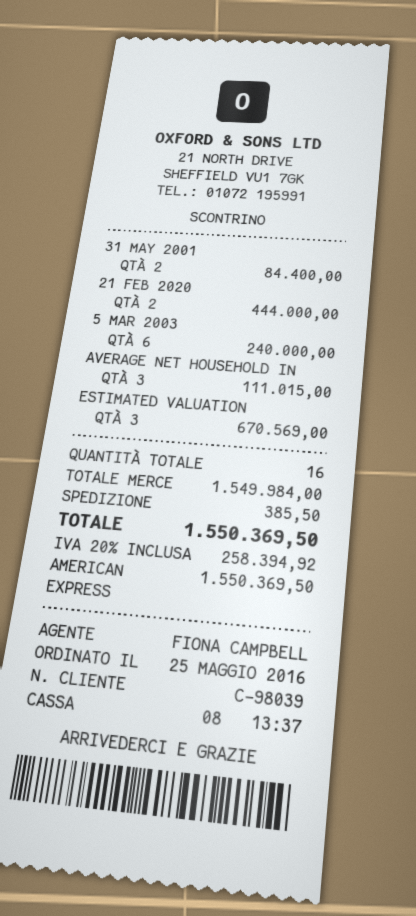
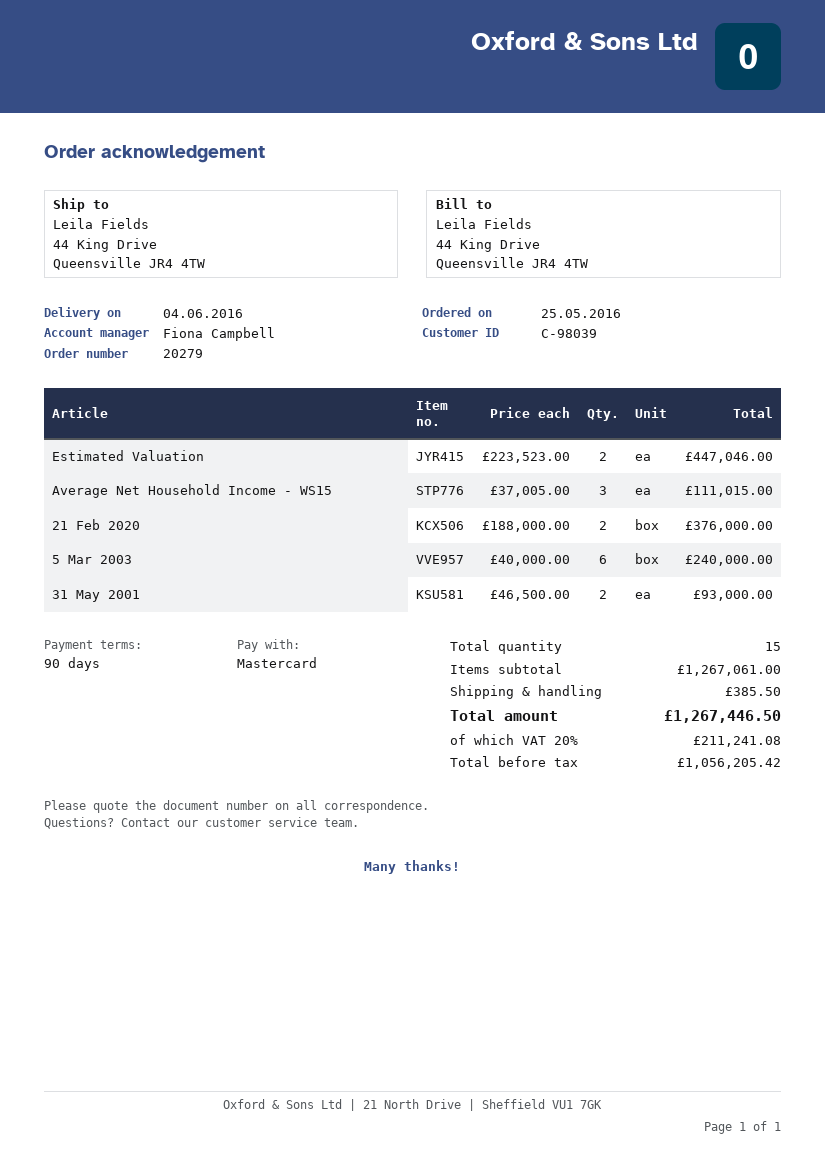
payment method: American Express -> Mastercard
31 MAY 2001: 2 for 84400.00 -> 2 for 93000.00
21 FEB 2020: 2 for 444000.00 -> 2 for 376000.00
ESTIMATED VALUATION: 3 for 670569.00 -> 2 for 447046.00
total quantity: 16 -> 15
subtotal: 1549984.00 -> 1267061.00
tax: 20% = 258394.92 -> 20% = 211241.08
total: 1550369.50 -> 1267446.50

